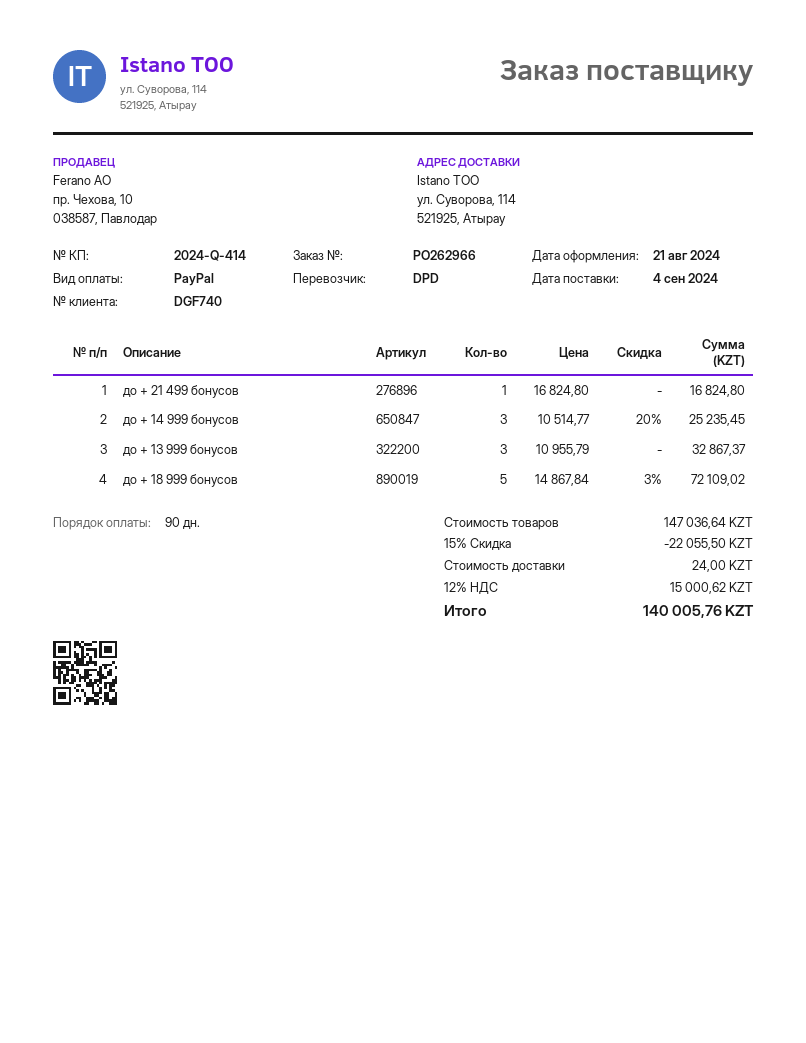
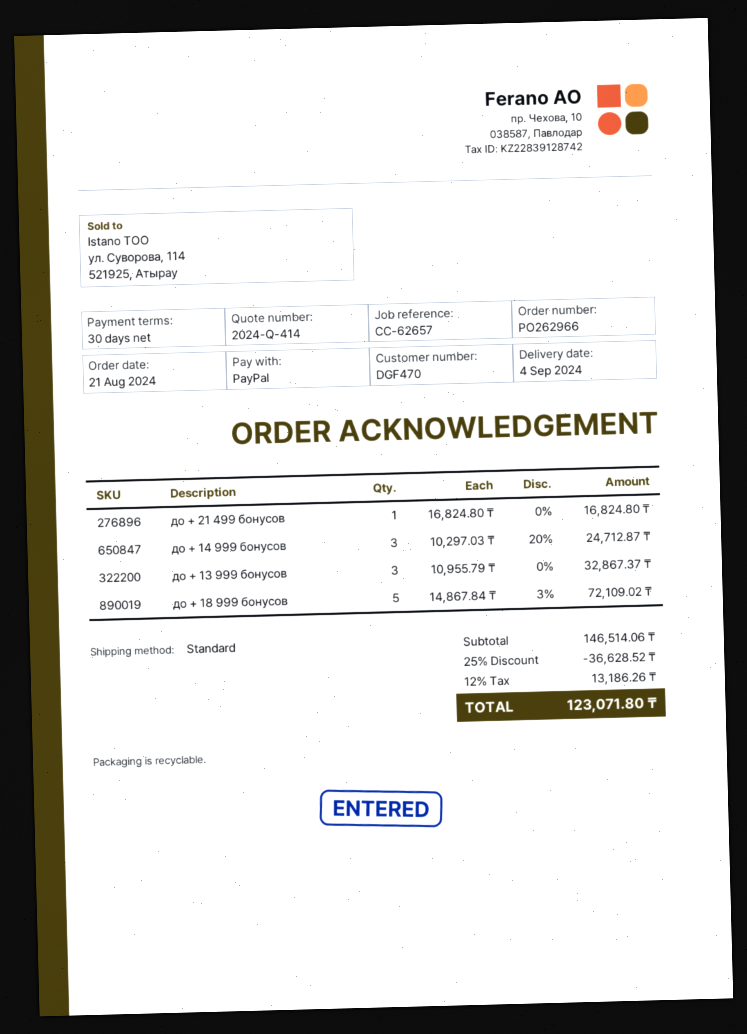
payment terms: 90 days -> 30 days
customer number: DGF740 -> DGF470
shipping method: DPD -> standard
до + 14 999 бонусов: 3 x 10514.77 - 20% = 25235.45 -> 3 x 10297.03 - 20% = 24712.87
subtotal: 147036.64 -> 146514.06
discount: 15% = 22055.50 -> 25% = 36628.52
shipping: 24.00 -> none
tax: 12% = 15000.62 -> 12% = 13186.26
total: 140005.76 -> 123071.80

